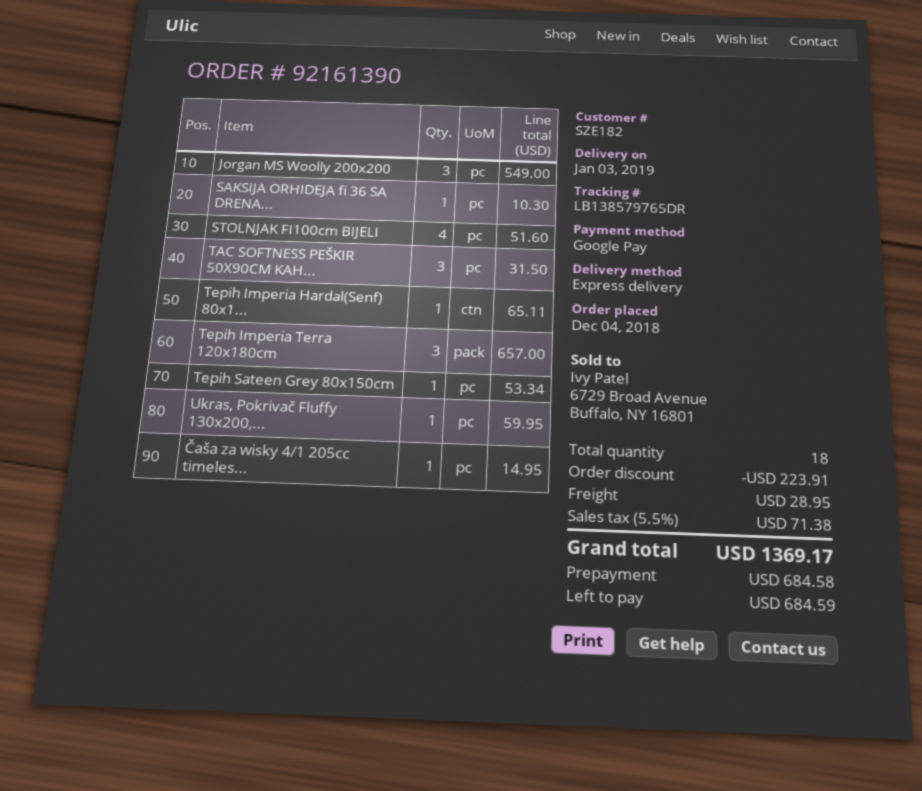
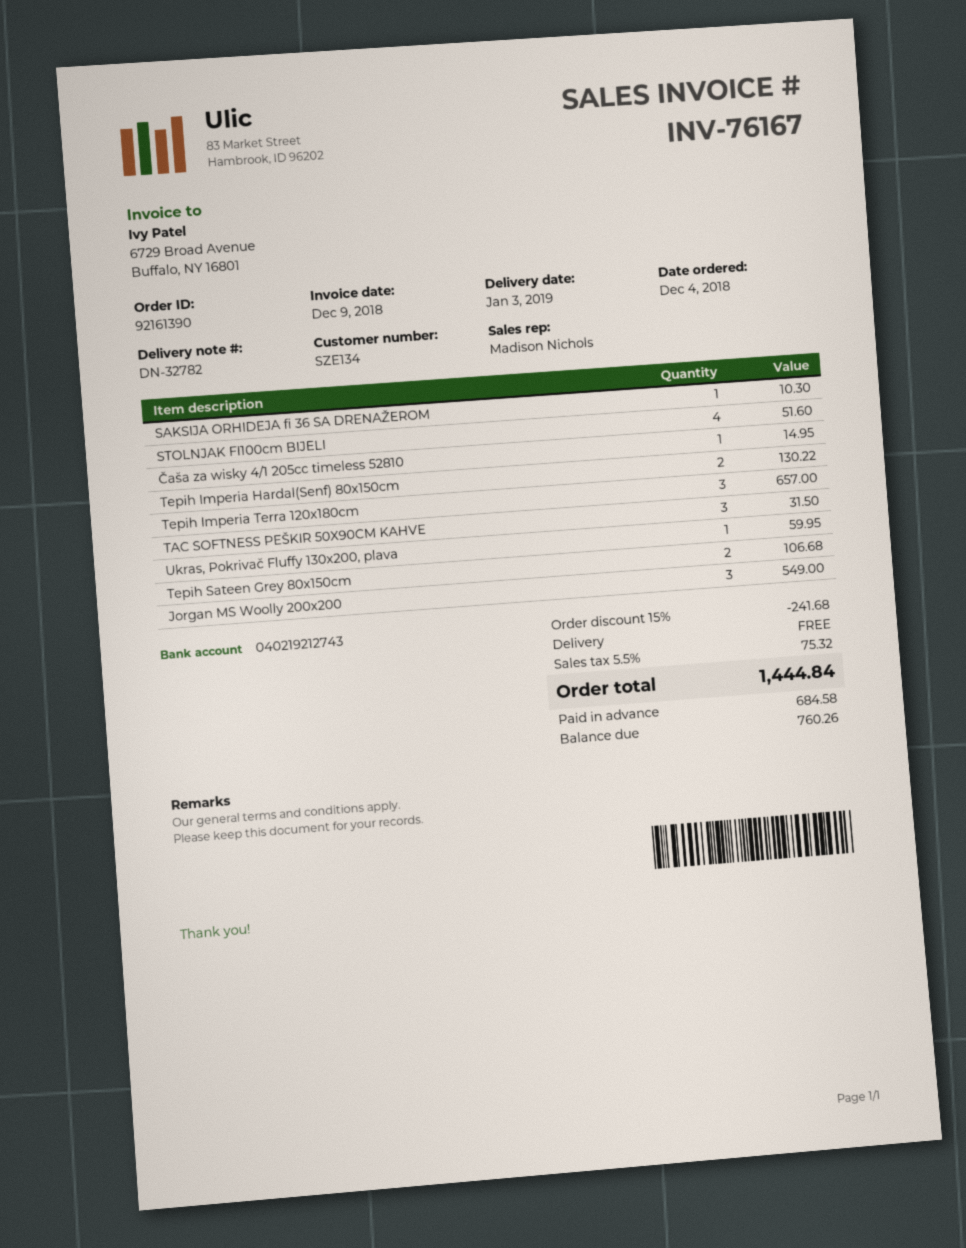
customer number: SZE182 -> SZE134
Tepih Imperia Hardal(Senf) 80x1...: 1 for 65.11 -> 2 for 130.22
Tepih Sateen Grey 80x150cm: 1 for 53.34 -> 2 for 106.68
discount: 223.91 -> 241.68
shipping: 28.95 -> 0.00
tax: 5.5% = 71.38 -> 5.5% = 75.32
total: 1369.17 -> 1444.84
balance: 684.59 -> 760.26

